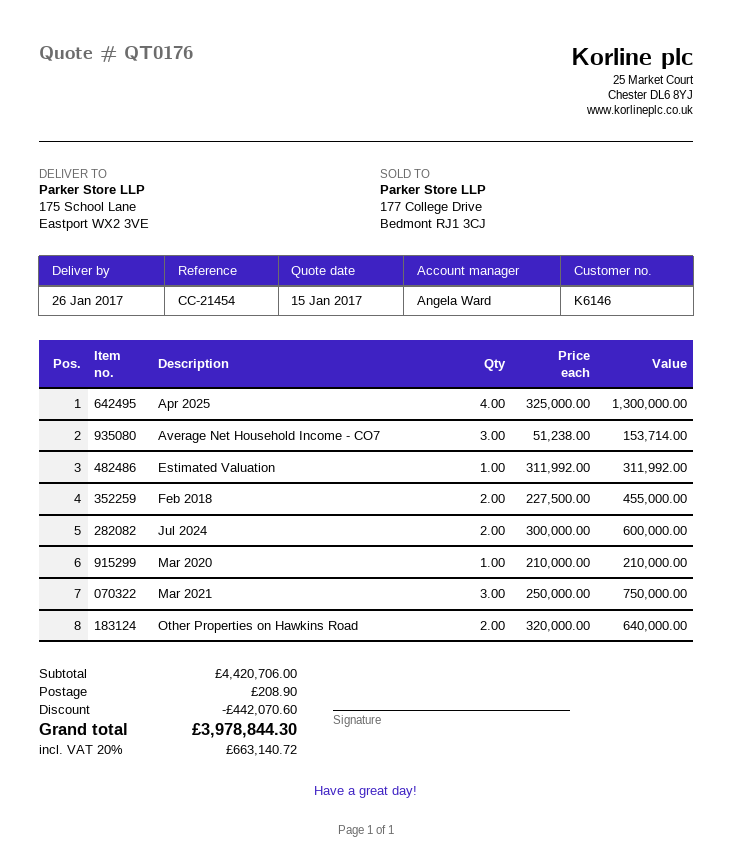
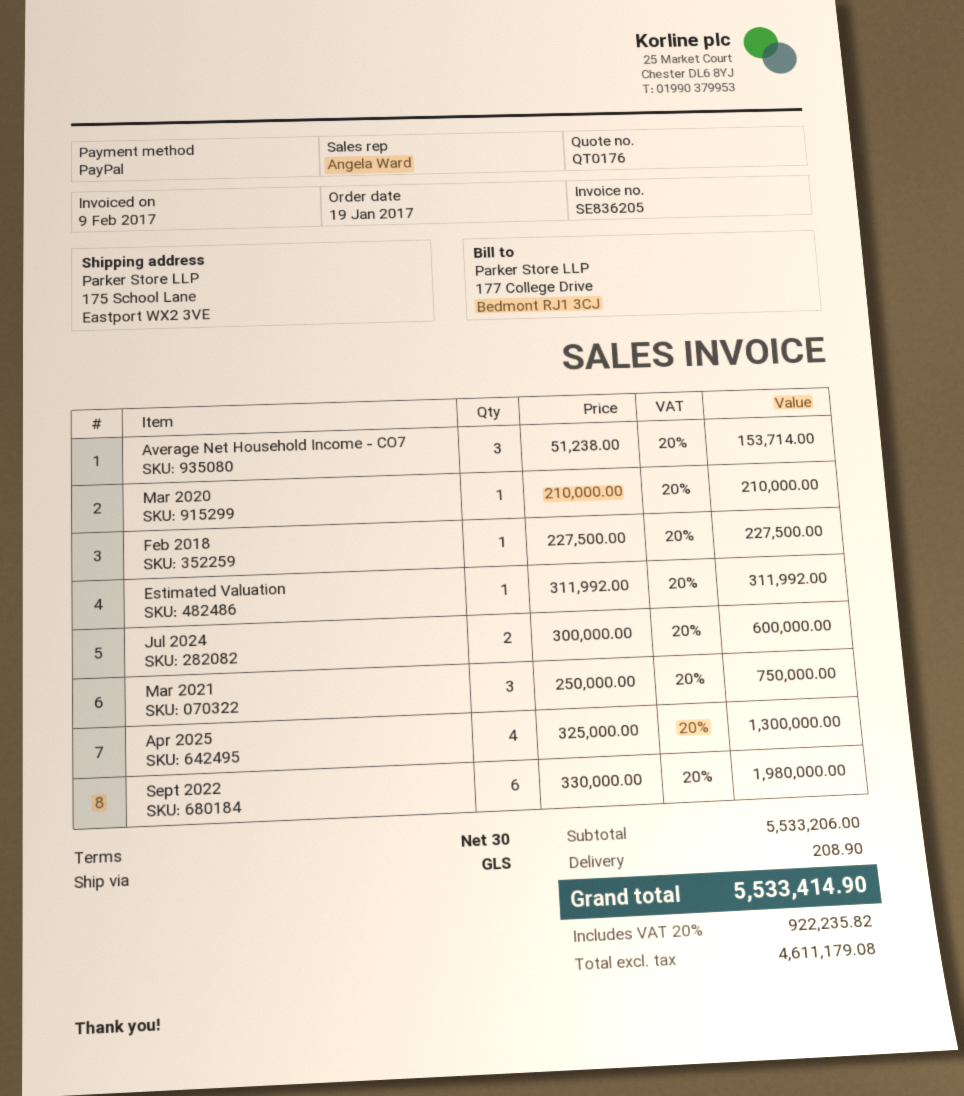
Feb 2018: 2 x 227500.00 = 455000.00 -> 1 x 227500.00 = 227500.00
Other Properties on Hawkins Road: 2 x 320000.00 = 640000.00 -> none
Sept 2022: none -> 6 x 330000.00 = 1980000.00
subtotal: 4420706.00 -> 5533206.00
discount: 442070.60 -> none
tax: 20% = 663140.72 -> 20% = 922235.82
total: 3978844.30 -> 5533414.90

